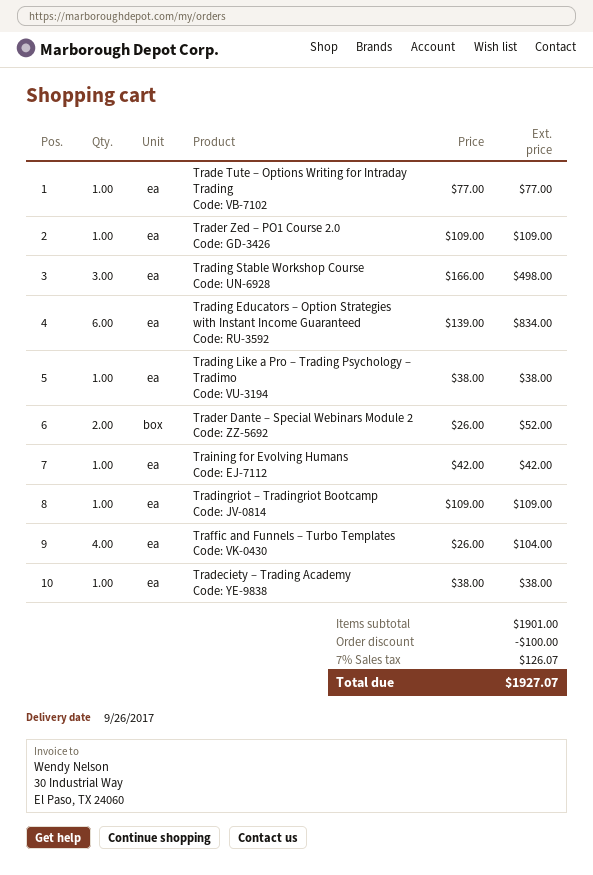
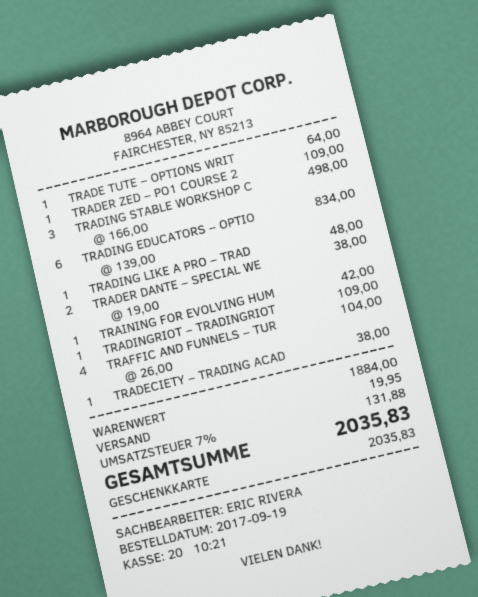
Trade Tute – Options Writing for Intraday Trading: 1 x 77.00 = 77.00 -> 1 x 64.00 = 64.00
Trading Like a Pro – Trading Psychology – Tradimo: 1 x 38.00 = 38.00 -> 1 x 48.00 = 48.00
Trader Dante – Special Webinars Module 2: 2 x 26.00 = 52.00 -> 2 x 19.00 = 38.00
subtotal: 1901.00 -> 1884.00
discount: 100.00 -> none
shipping: none -> 19.95
tax: 7% = 126.07 -> 7% = 131.88
total: 1927.07 -> 2035.83

